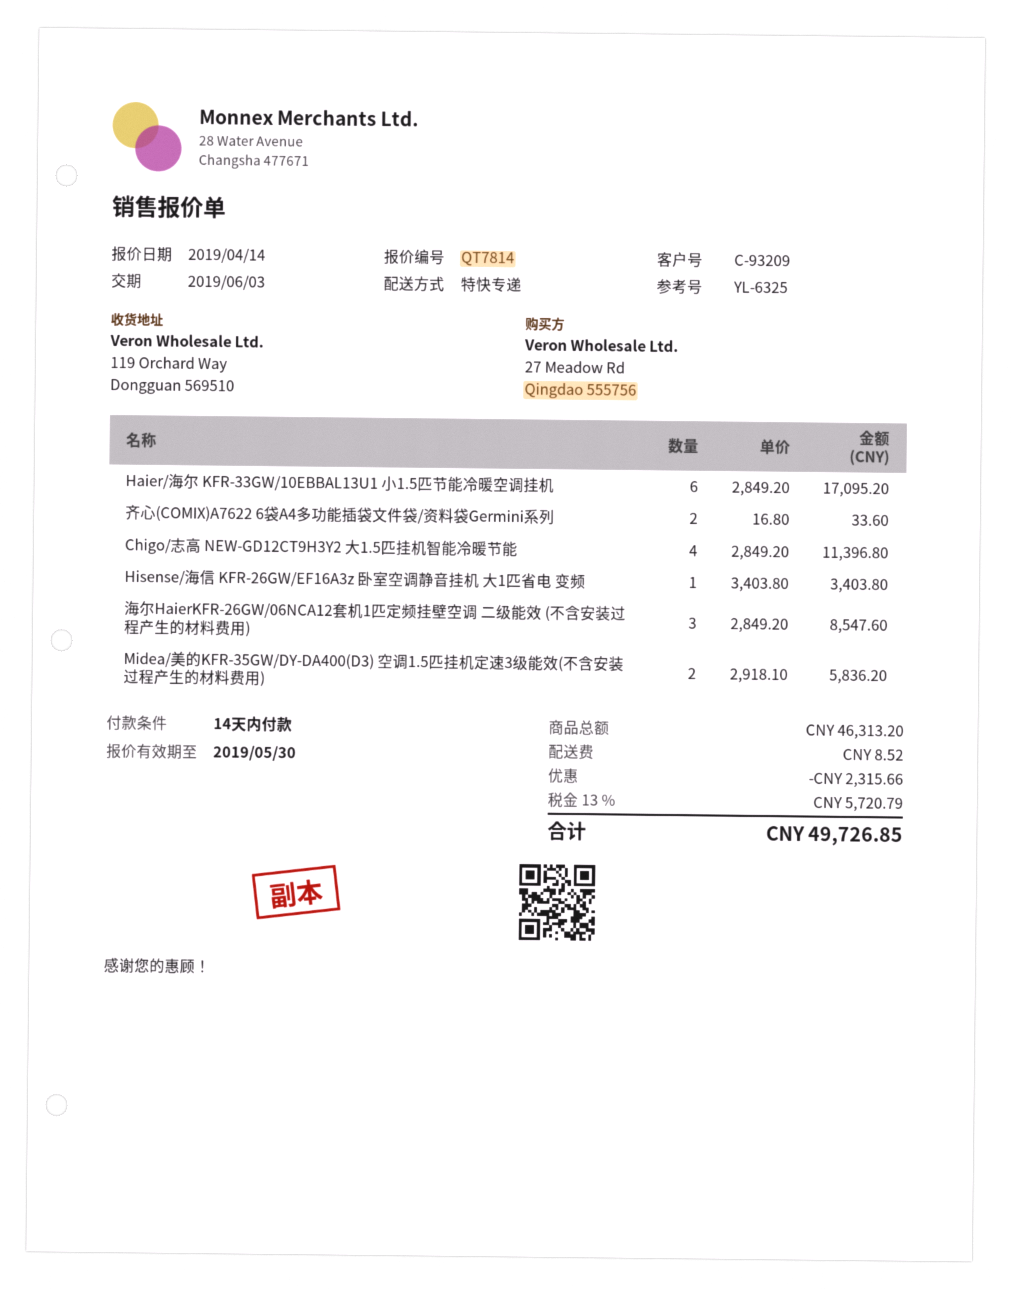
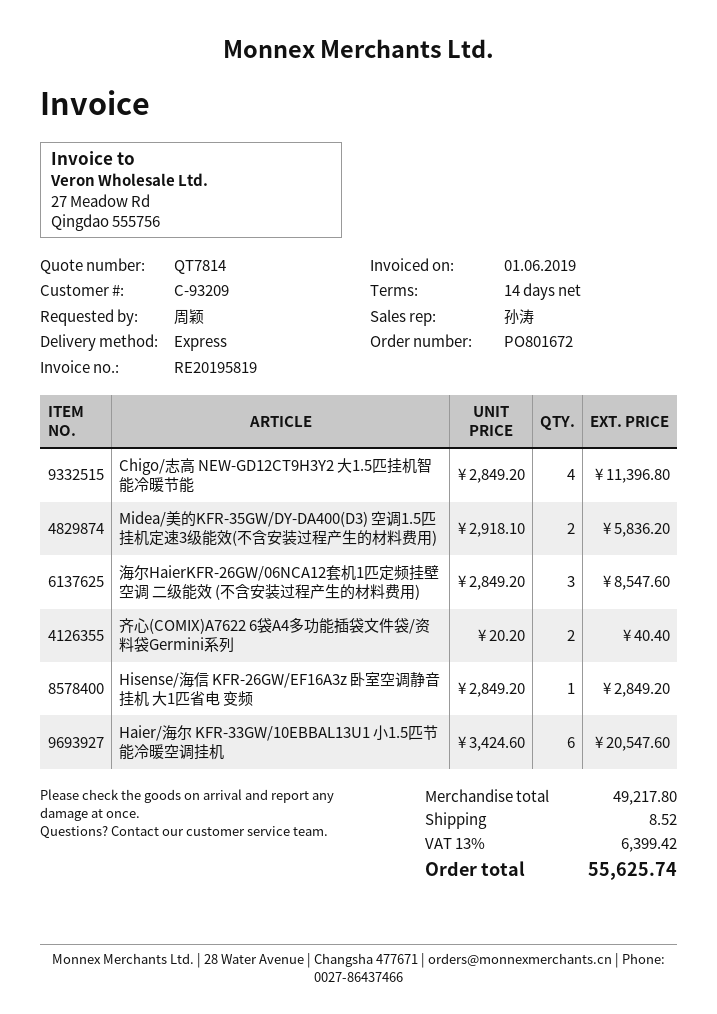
Haier/海尔 KFR-33GW/10EBBAL13U1 小1.5匹节能冷暖空调挂机: 6 x 2849.20 = 17095.20 -> 6 x 3424.60 = 20547.60
齐心(COMIX)A7622 6袋A4多功能插袋文件袋/资料袋Germini系列: 2 x 16.80 = 33.60 -> 2 x 20.20 = 40.40
Hisense/海信 KFR-26GW/EF16A3z 卧室空调静音挂机 大1匹省电 变频: 1 x 3403.80 = 3403.80 -> 1 x 2849.20 = 2849.20
subtotal: 46313.20 -> 49217.80
discount: 2315.66 -> none
tax: 13% = 5720.79 -> 13% = 6399.42
total: 49726.85 -> 55625.74

